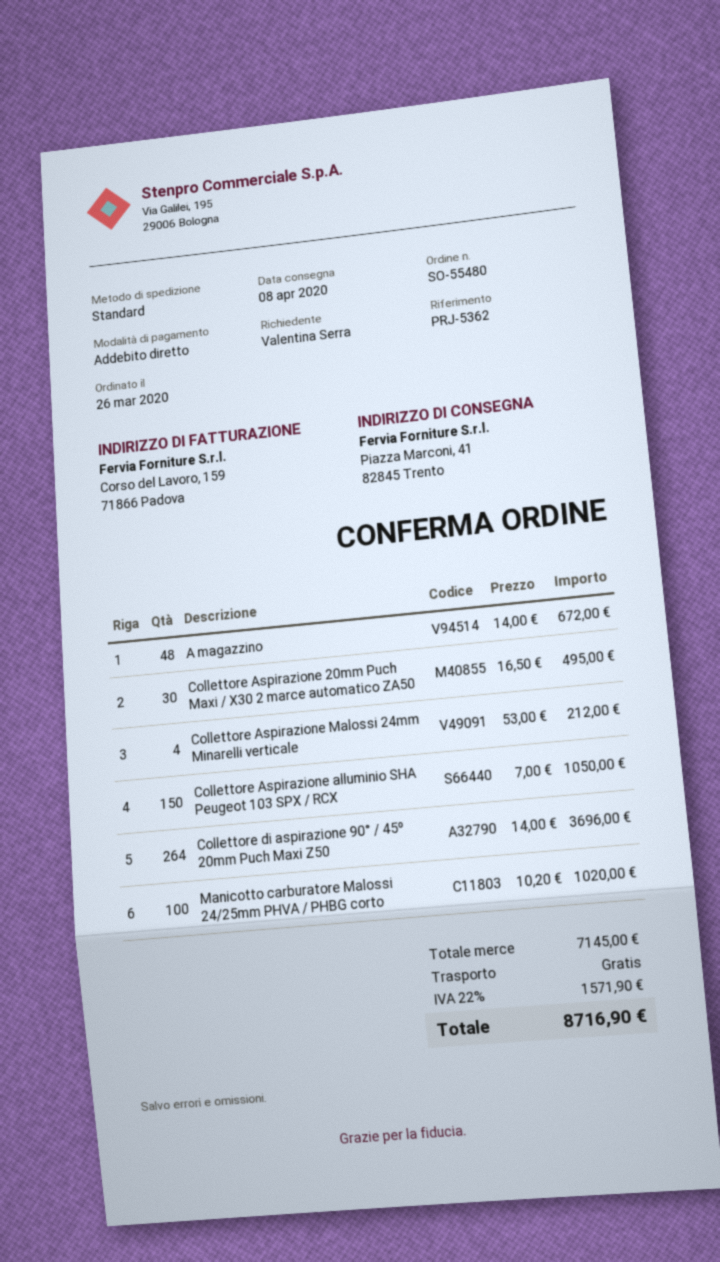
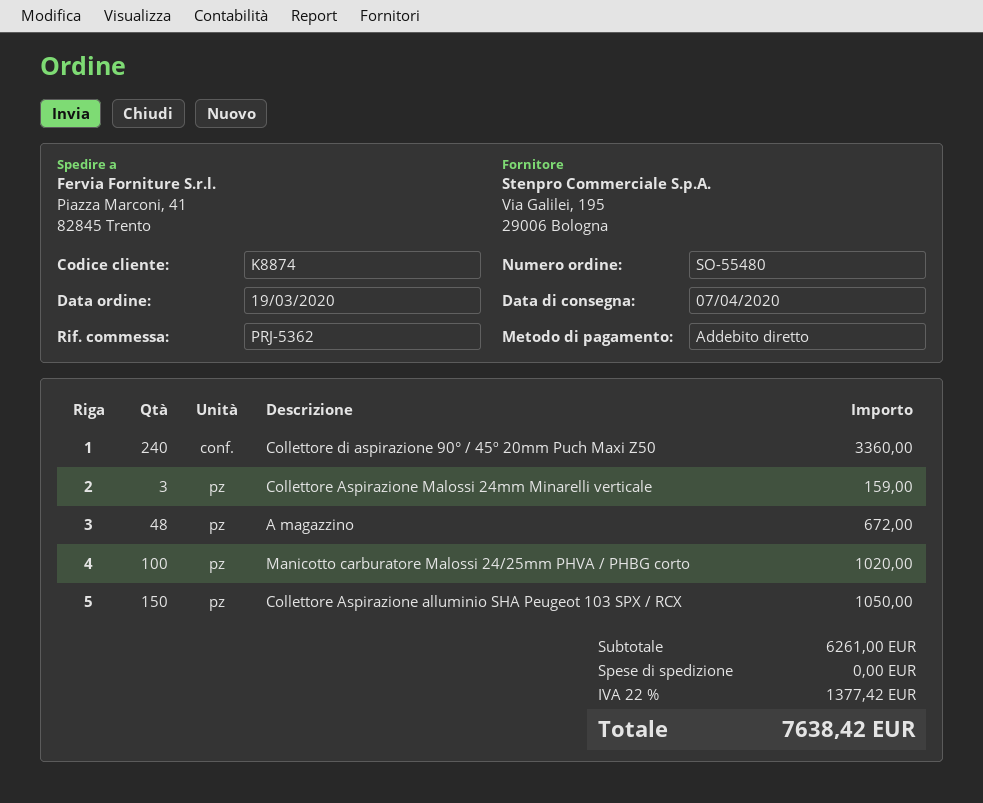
order date: 2020-03-26 -> 2020-03-19
delivery date: 2020-04-08 -> 2020-04-07
Collettore Aspirazione 20mm Puch Maxi / X30 2 marce automatico ZA50: 30 for 495.00 -> none
Collettore Aspirazione Malossi 24mm Minarelli verticale: 4 for 212.00 -> 3 for 159.00
Collettore di aspirazione 90° / 45º 20mm Puch Maxi Z50: 264 for 3696.00 -> 240 for 3360.00
subtotal: 7145.00 -> 6261.00
tax: 22% = 1571.90 -> 22% = 1377.42
total: 8716.90 -> 7638.42

